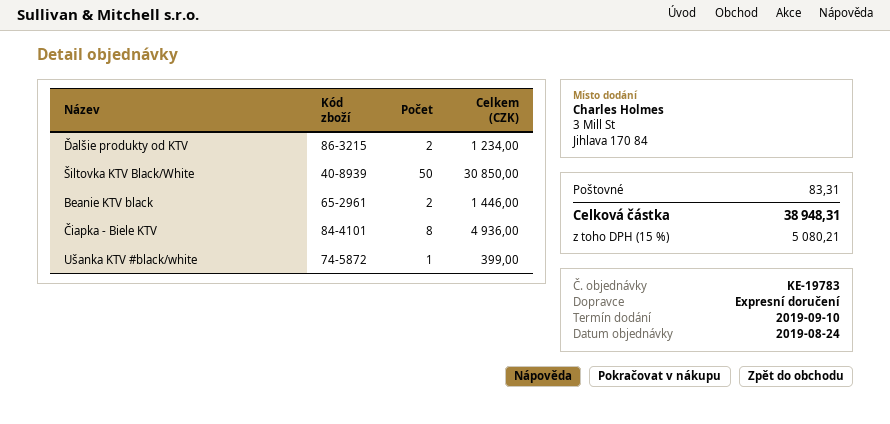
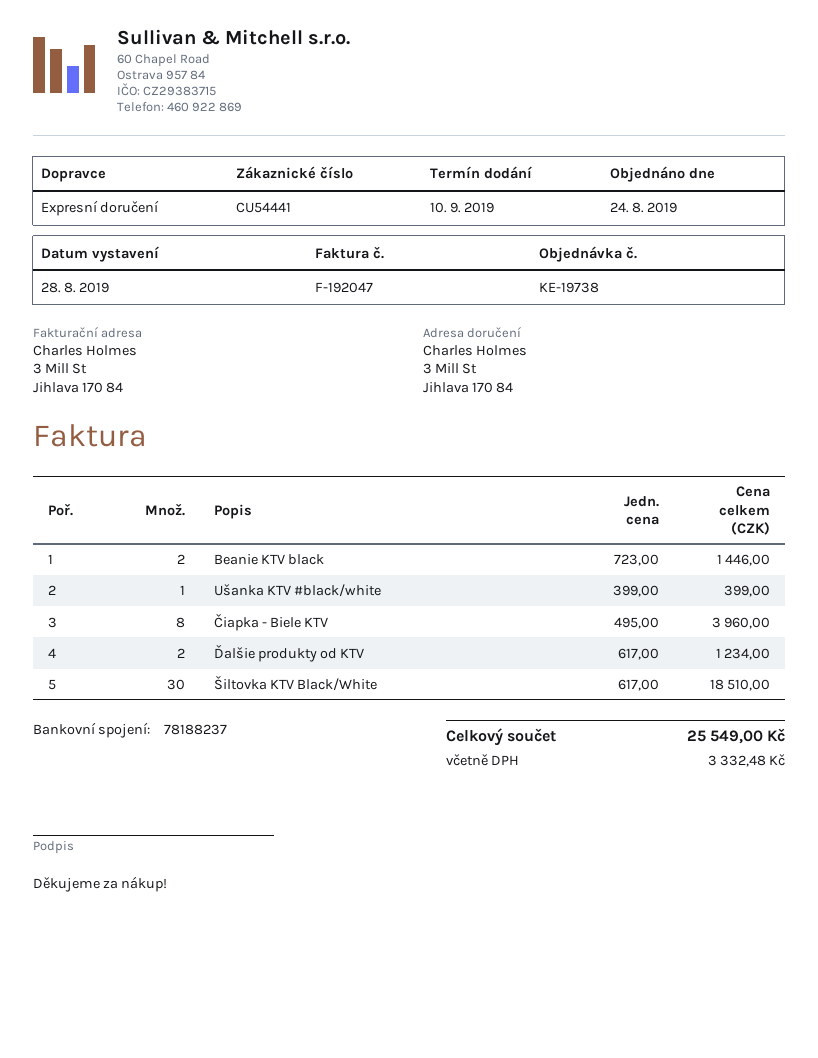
order number: KE-19783 -> KE-19738
Šiltovka KTV Black/White: 50 for 30850.00 -> 30 for 18510.00
Čiapka - Biele KTV: 8 for 4936.00 -> 8 for 3960.00
shipping: 83.31 -> none
tax: 5080.21 -> 3332.48
total: 38948.31 -> 25549.00

